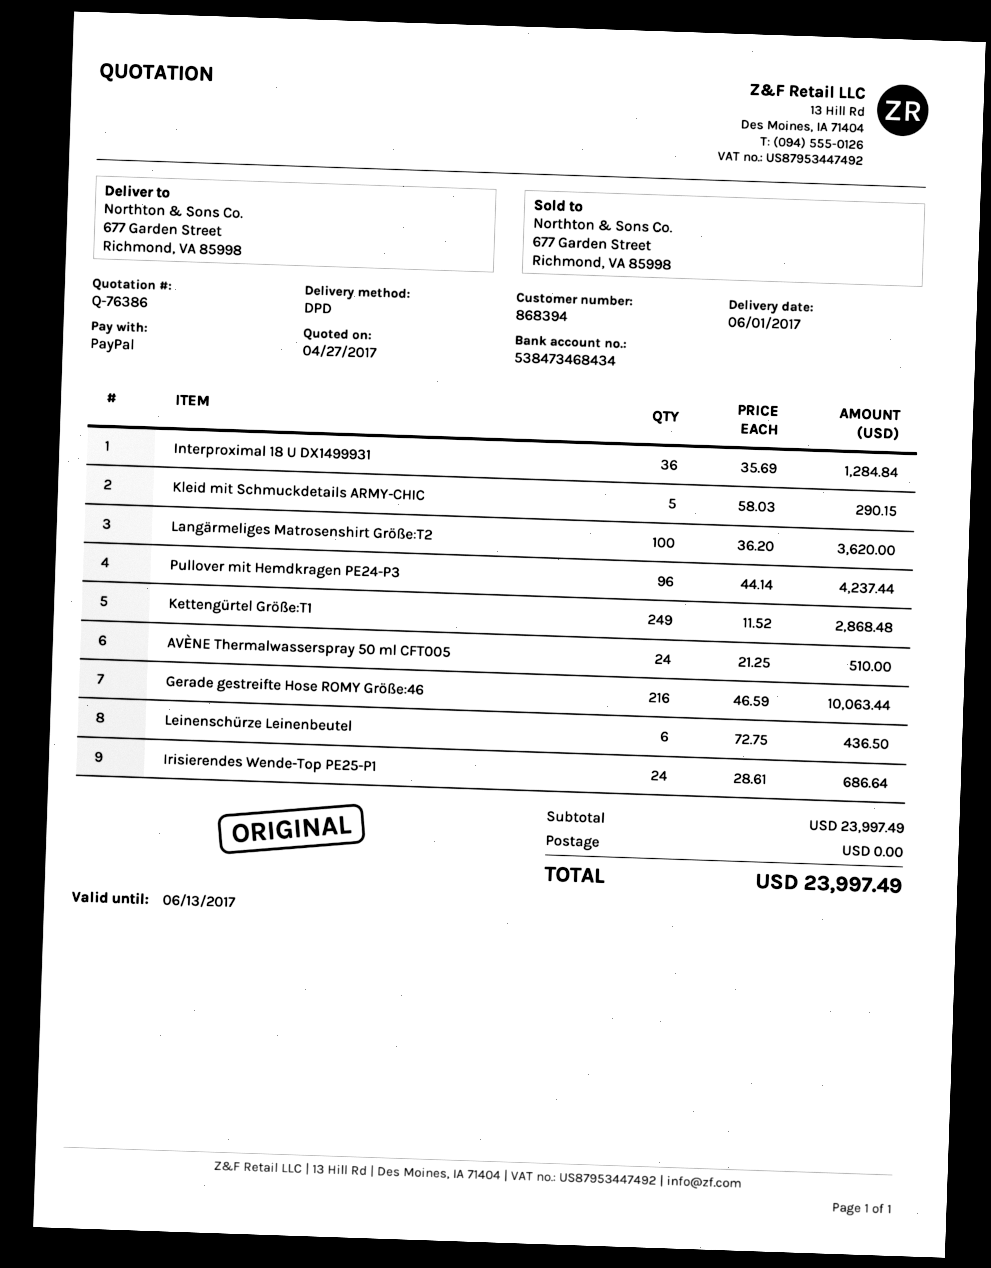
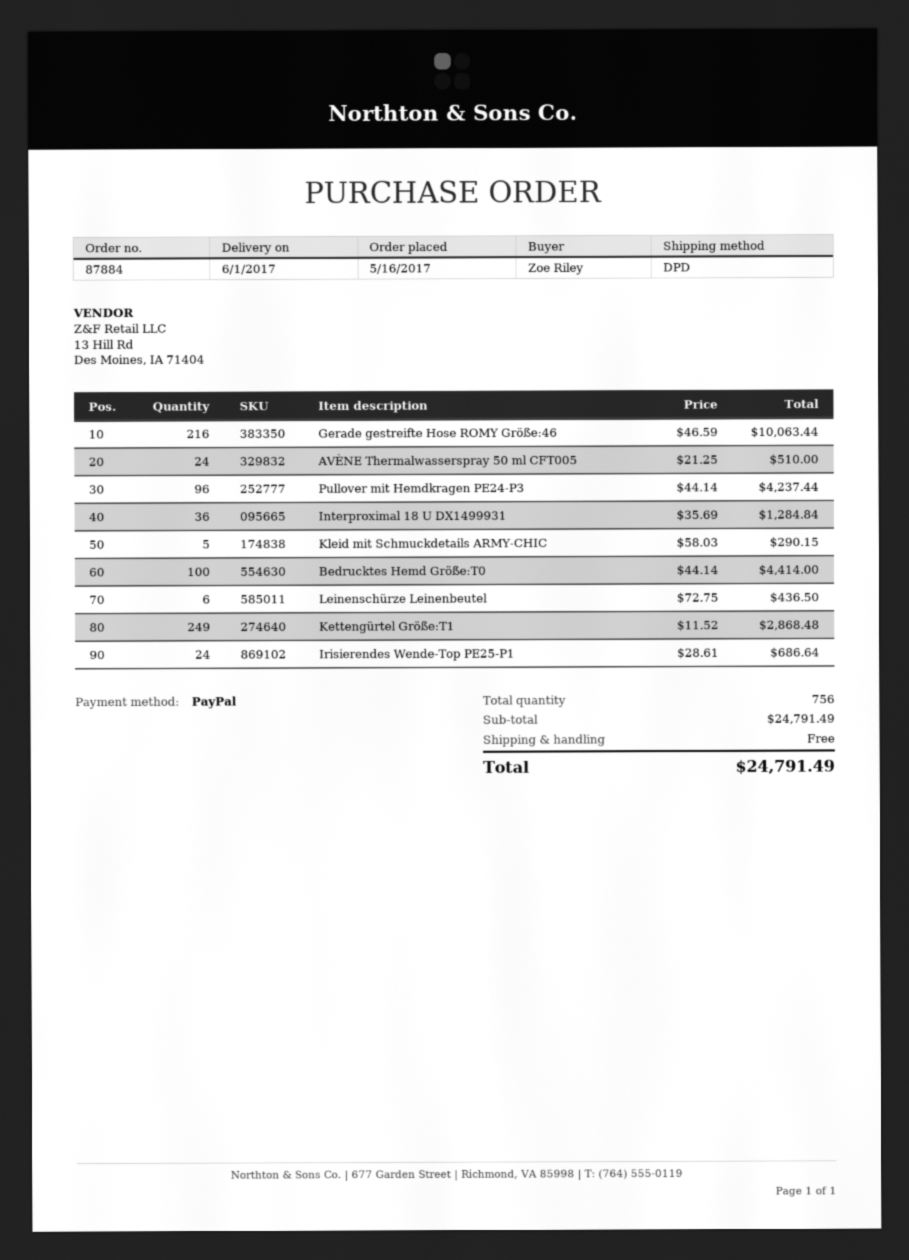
Langärmeliges Matrosenshirt Größe:T2: 100 x 36.20 = 3620.00 -> none
Bedrucktes Hemd Größe:T0: none -> 100 x 44.14 = 4414.00
subtotal: 23997.49 -> 24791.49
total: 23997.49 -> 24791.49

